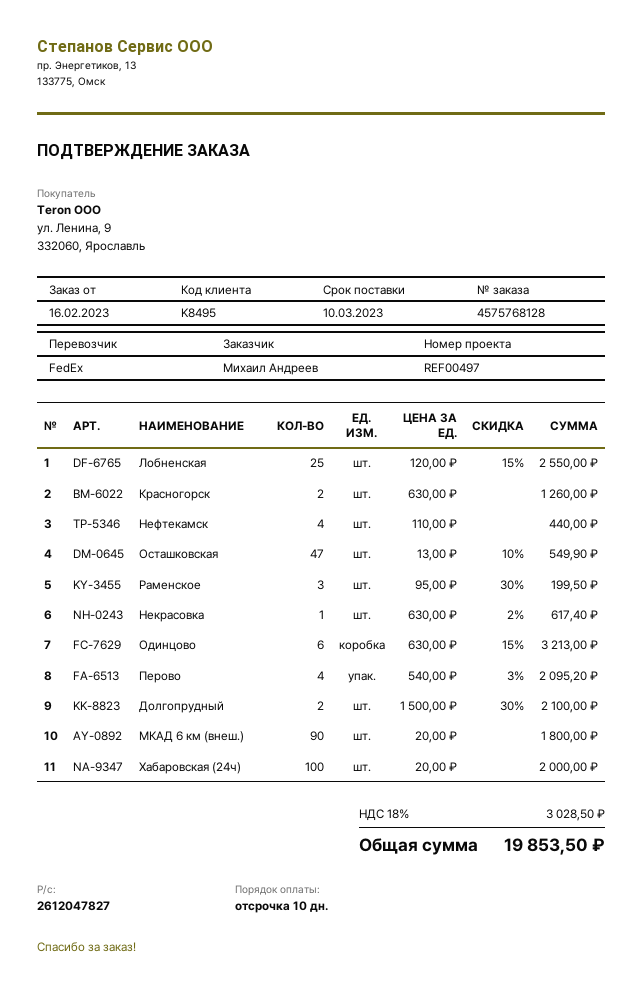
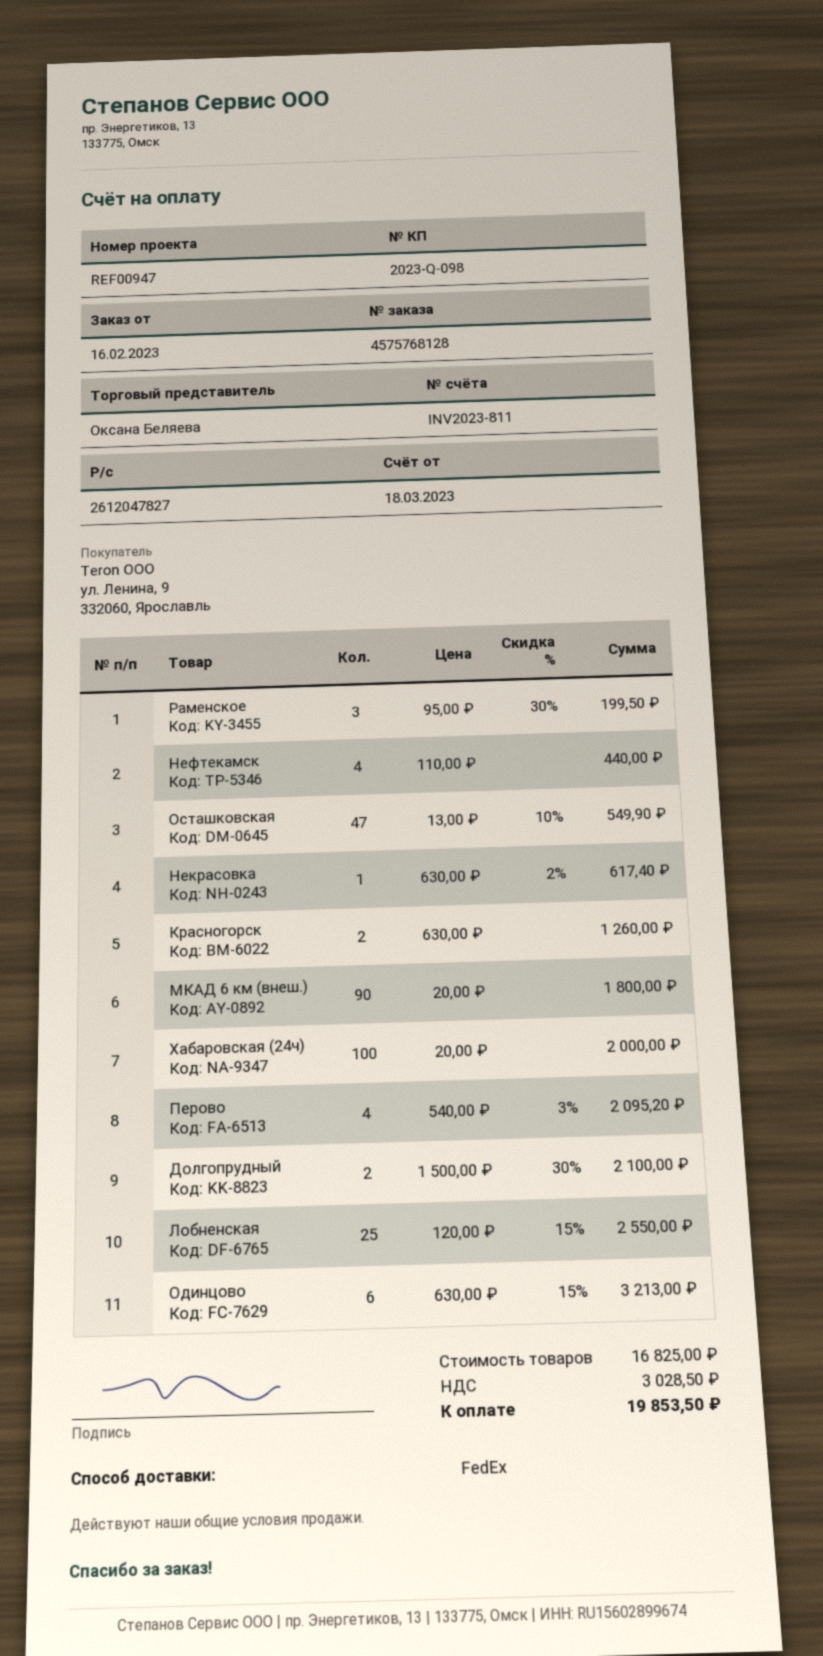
reference: REF00497 -> REF00947

